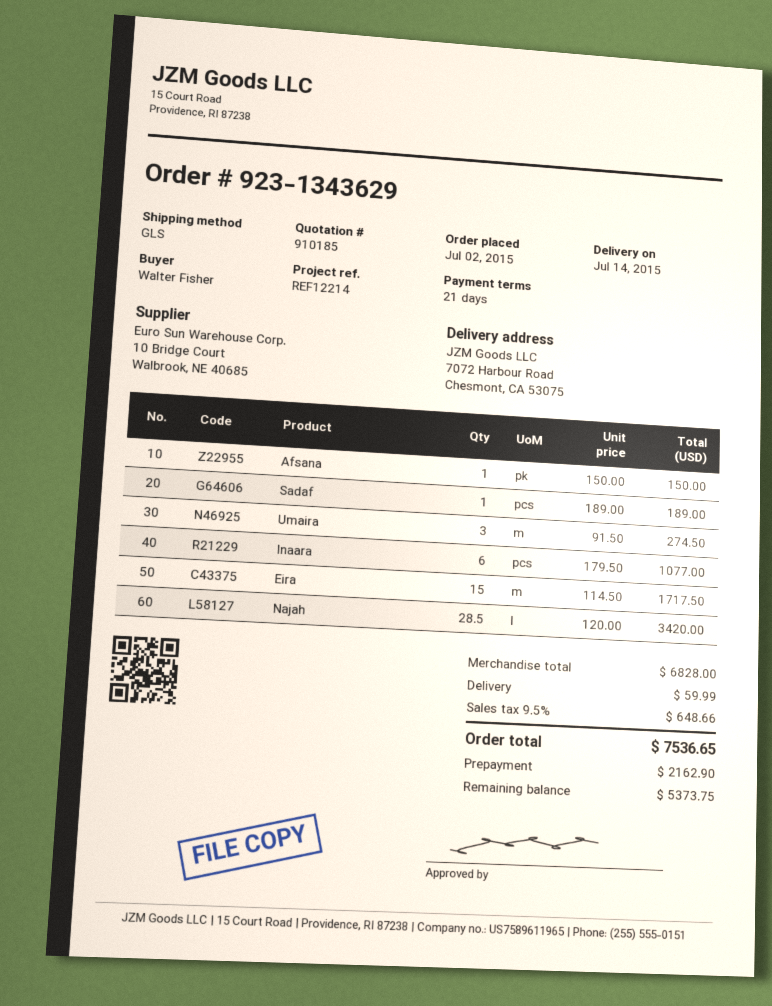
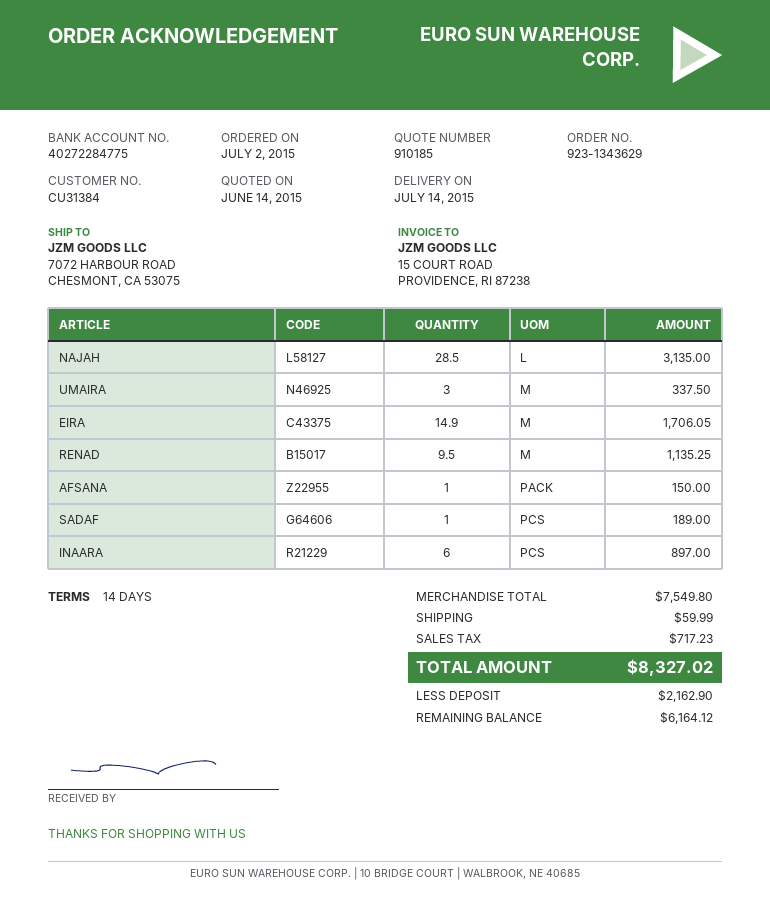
payment terms: 21 days -> 14 days
Umaira: 3 for 274.50 -> 3 for 337.50
Inaara: 6 for 1077.00 -> 6 for 897.00
Eira: 15 for 1717.50 -> 14.9 for 1706.05
Najah: 28.5 for 3420.00 -> 28.5 for 3135.00
RENAD: none -> 9.5 for 1135.25
subtotal: 6828.00 -> 7549.80
tax: 648.66 -> 717.23
total: 7536.65 -> 8327.02
balance: 5373.75 -> 6164.12

